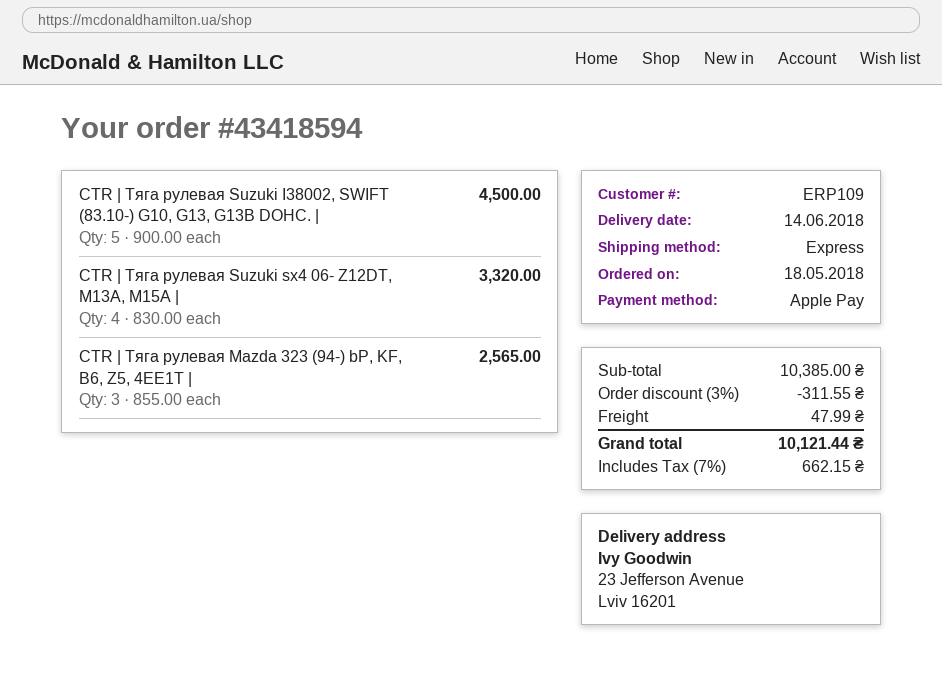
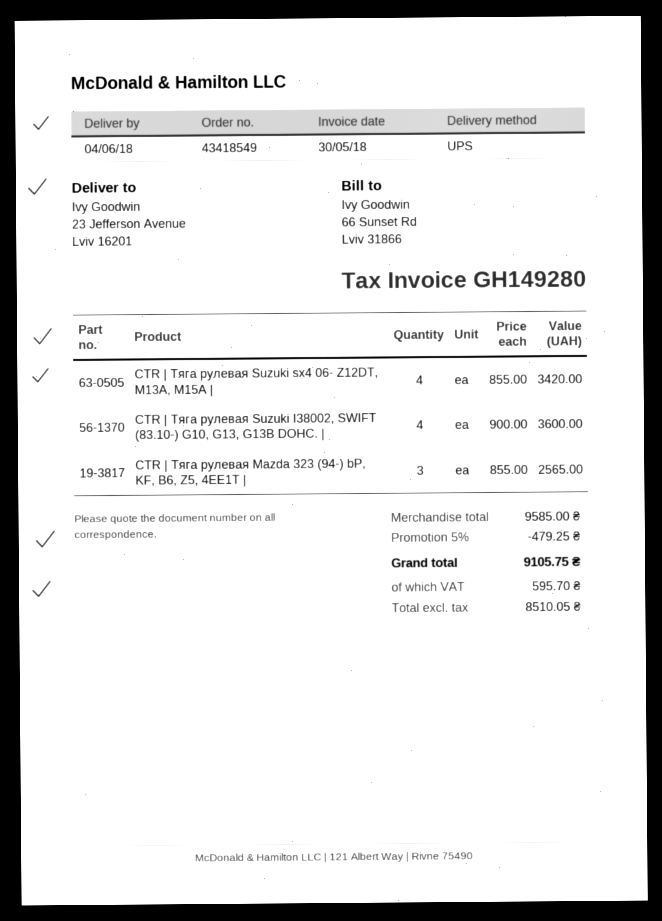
order number: 43418594 -> 43418549
delivery date: 2018-06-14 -> 2018-06-04
shipping method: express -> UPS
CTR | Тяга рулевая Suzuki I38002, SWIFT (83.10-) G10, G13, G13B DOHC. |: 5 x 900.00 = 4500.00 -> 4 x 900.00 = 3600.00
CTR | Тяга рулевая Suzuki sx4 06- Z12DT, M13A, M15A |: 4 x 830.00 = 3320.00 -> 4 x 855.00 = 3420.00
subtotal: 10385.00 -> 9585.00
discount: 3% = 311.55 -> 5% = 479.25
shipping: 47.99 -> none
tax: 662.15 -> 595.70
total: 10121.44 -> 9105.75

